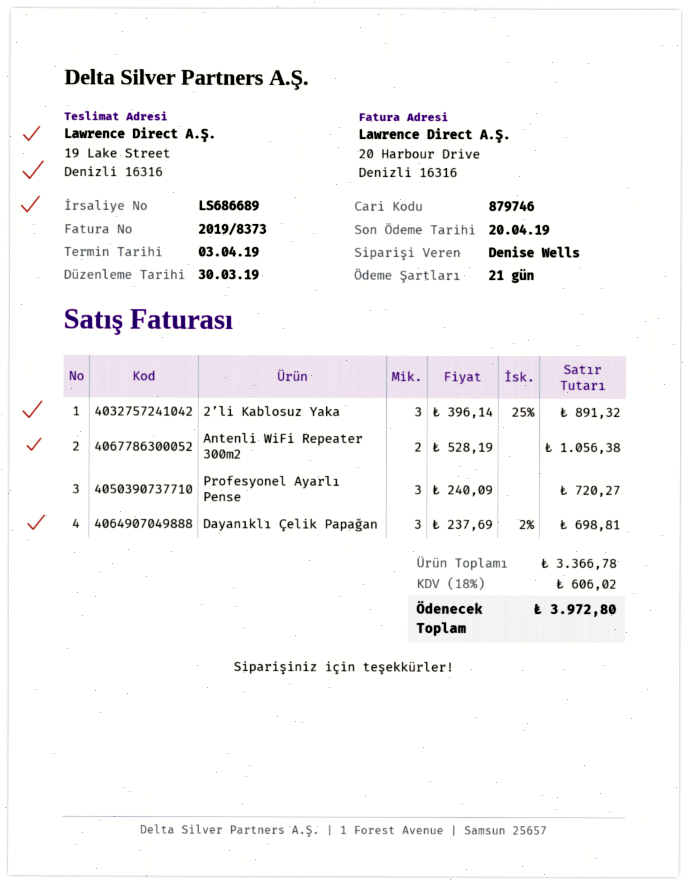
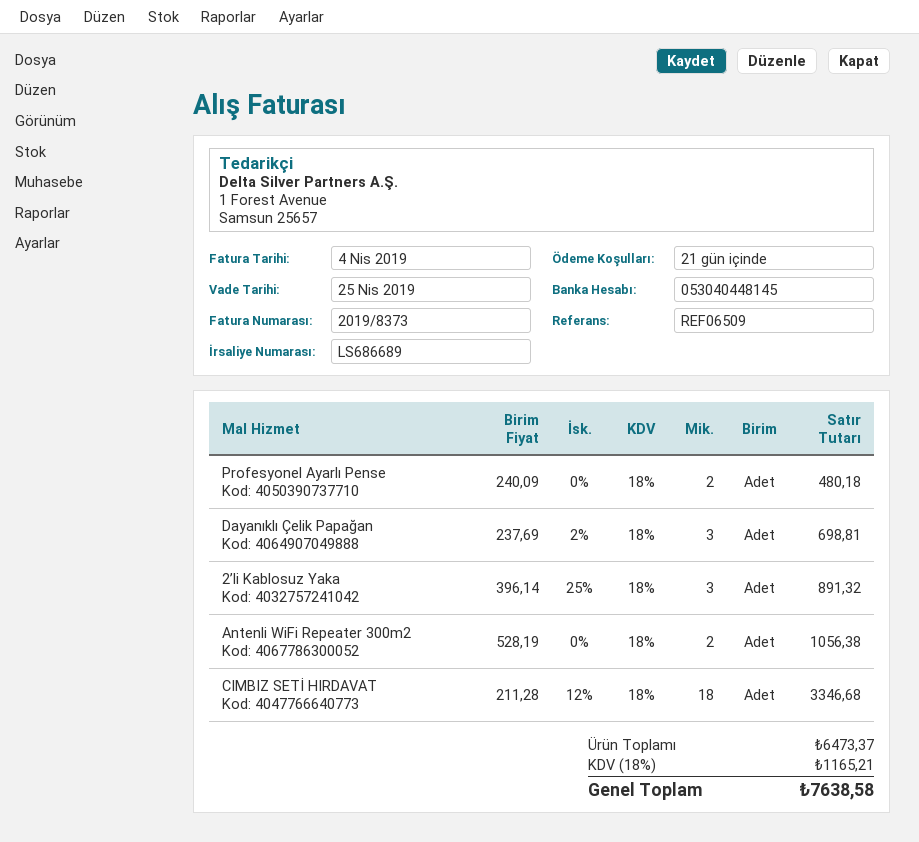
invoice date: 2019-03-30 -> 2019-04-04
due date: 2019-04-20 -> 2019-04-25
Profesyonel Ayarlı Pense: 3 x 240.09 = 720.27 -> 2 x 240.09 = 480.18
CIMBIZ SETİ HIRDAVAT: none -> 18 x 211.28 - 12% = 3346.68
subtotal: 3366.78 -> 6473.37
tax: 18% = 606.02 -> 18% = 1165.21
total: 3972.80 -> 7638.58

